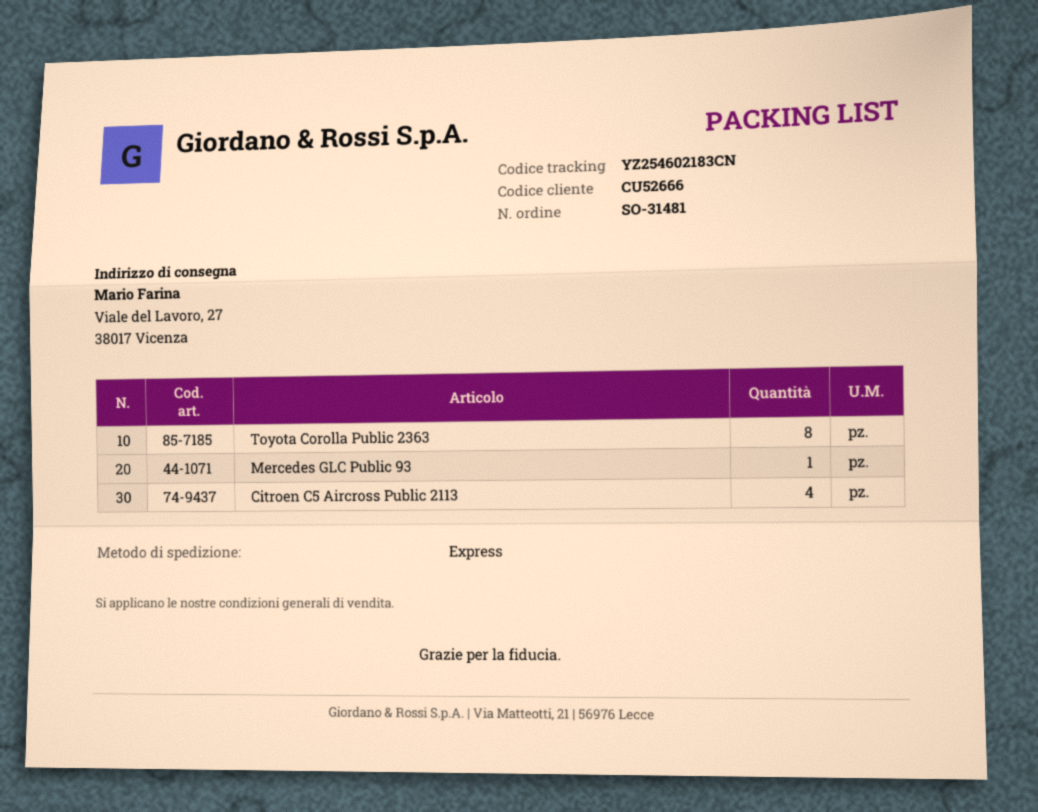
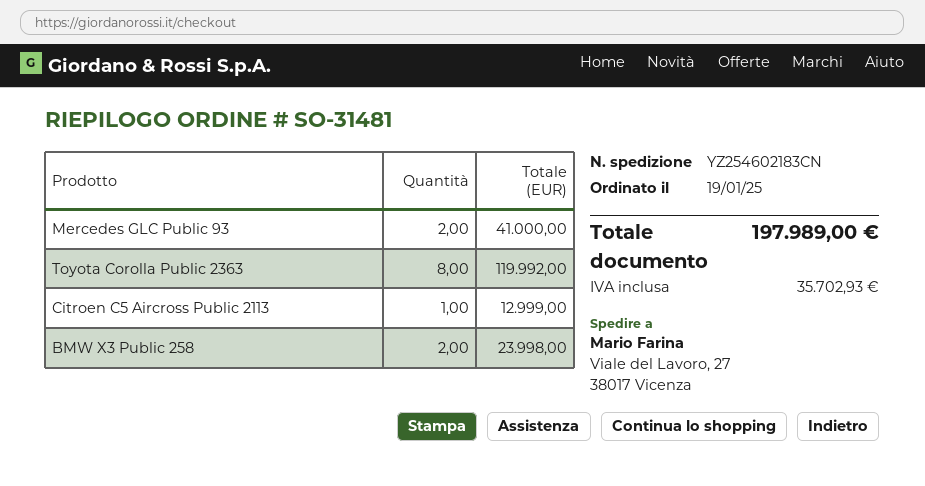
Mercedes GLC Public 93: 1 -> 2
Citroen C5 Aircross Public 2113: 4 -> 1
BMW X3 Public 258: none -> 2

